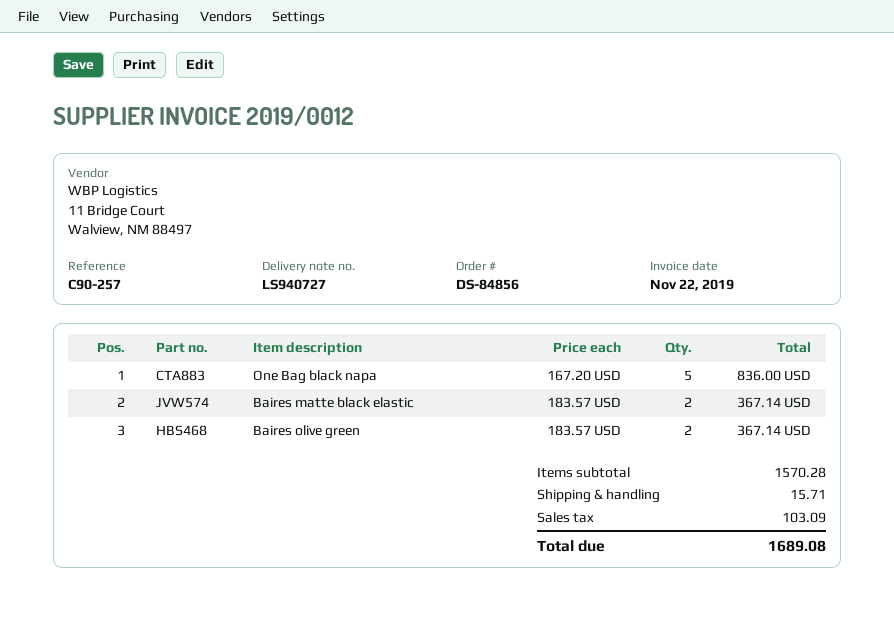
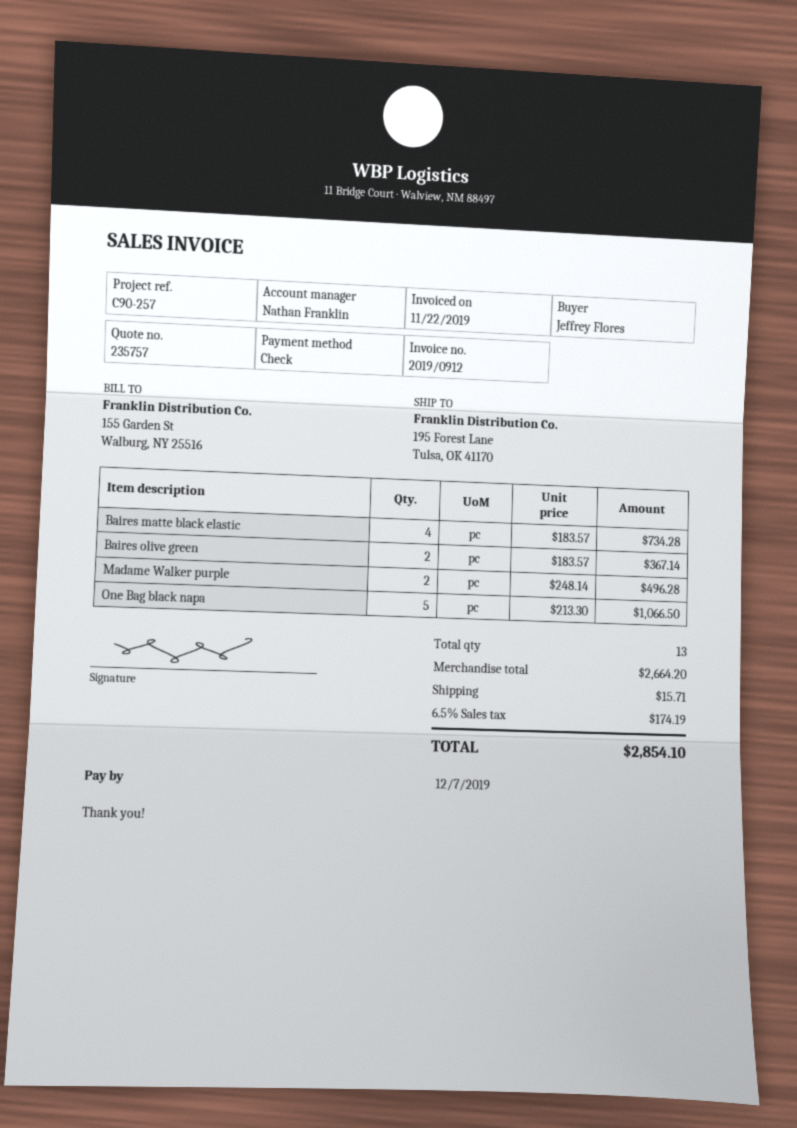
invoice number: 2019/0012 -> 2019/0912
One Bag black napa: 5 x 167.20 = 836.00 -> 5 x 213.30 = 1066.50
Baires matte black elastic: 2 x 183.57 = 367.14 -> 4 x 183.57 = 734.28
Madame Walker purple: none -> 2 x 248.14 = 496.28
subtotal: 1570.28 -> 2664.20
tax: 103.09 -> 174.19
total: 1689.08 -> 2854.10

